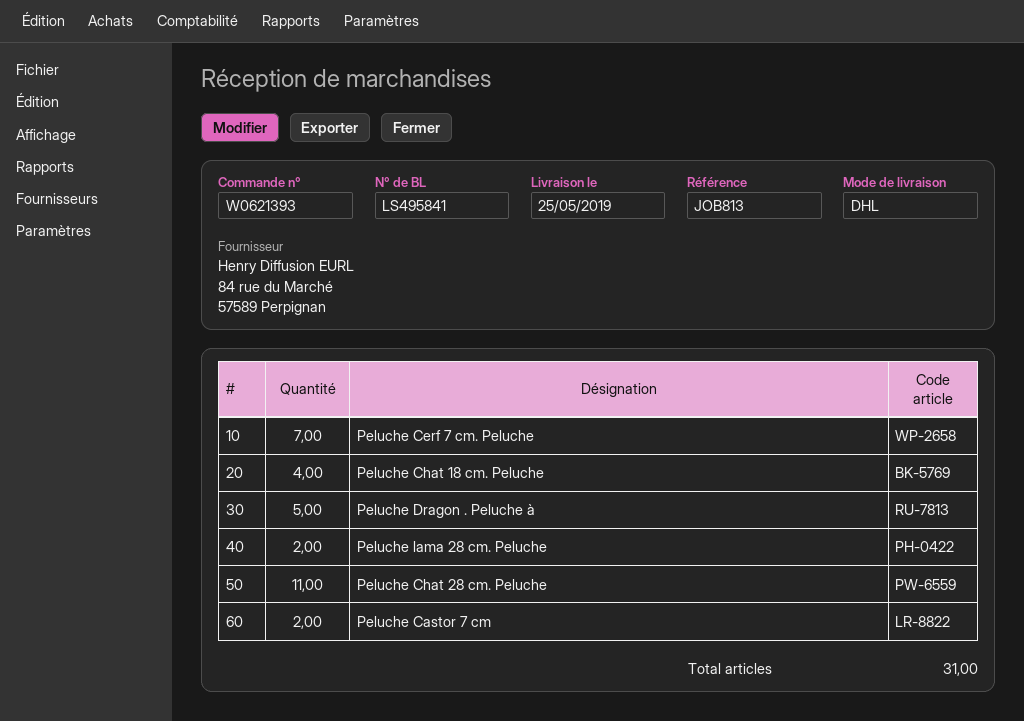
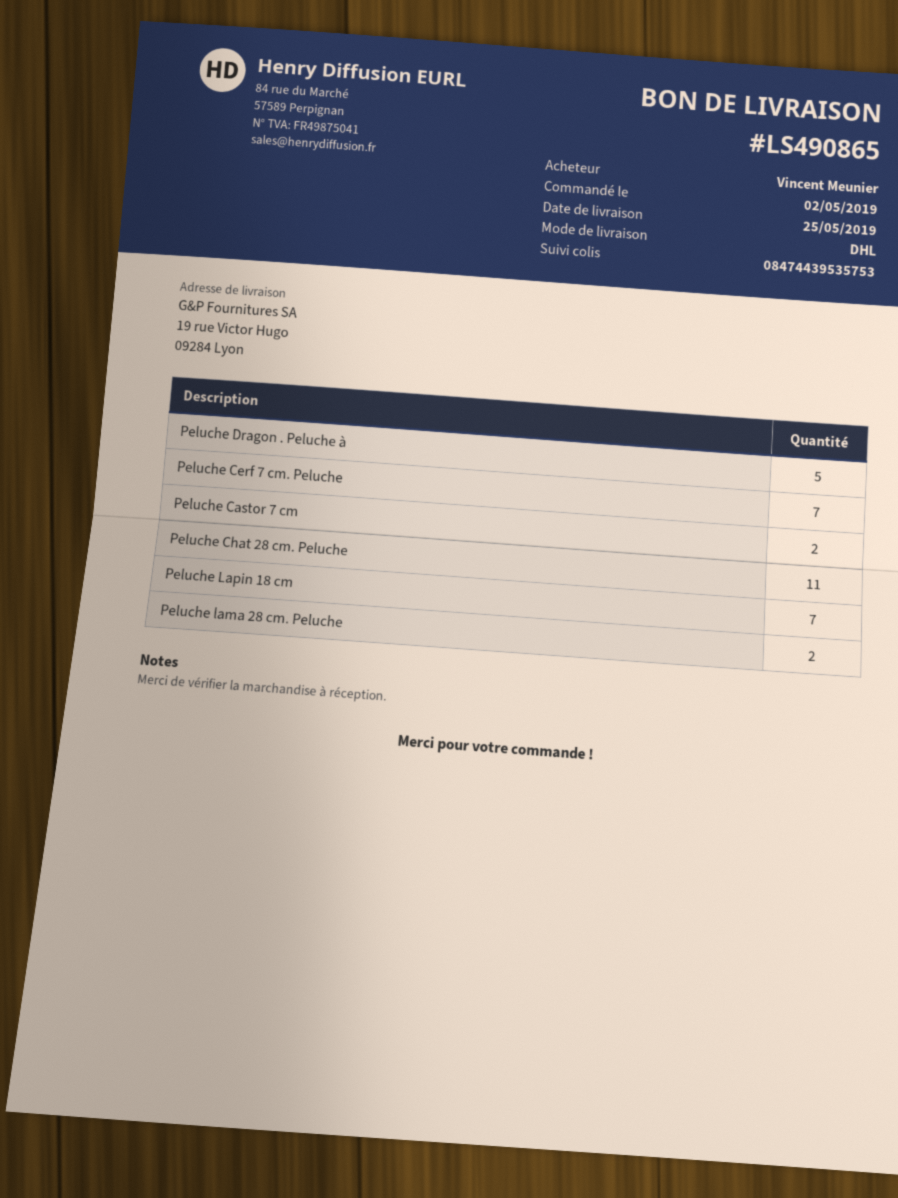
delivery note number: LS495841 -> LS490865
Peluche Chat 18 cm. Peluche: 4 -> none
Peluche Lapin 18 cm: none -> 7

